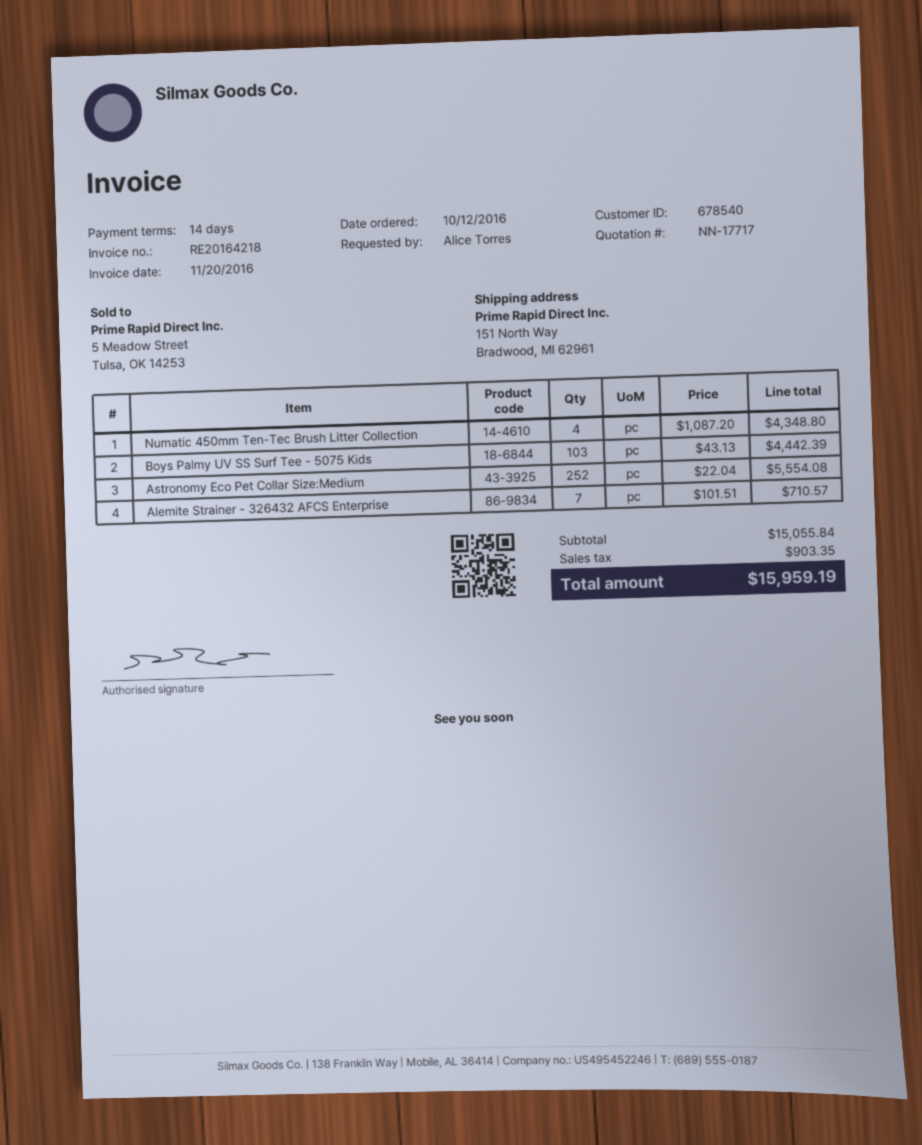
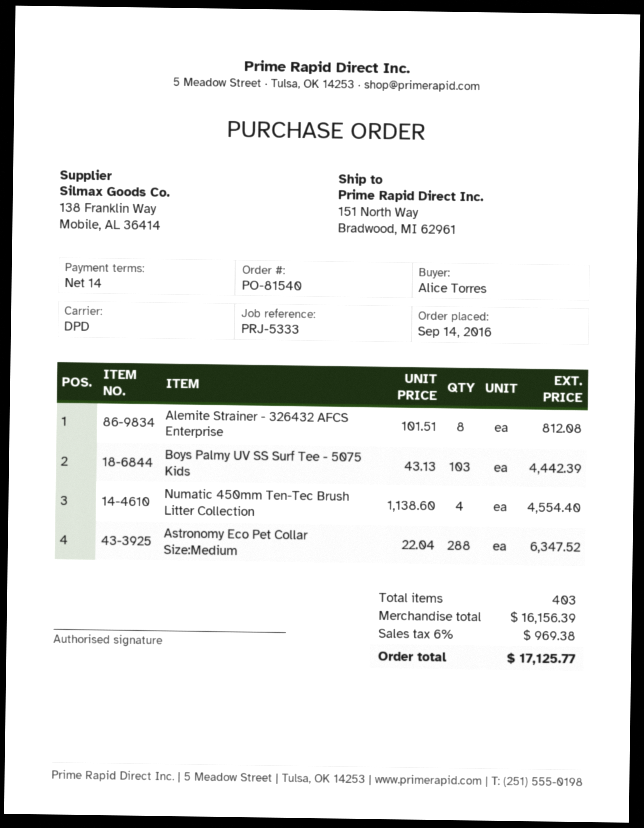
order date: 2016-10-12 -> 2016-09-14
Numatic 450mm Ten-Tec Brush Litter Collection: 4 x 1087.20 = 4348.80 -> 4 x 1138.60 = 4554.40
Astronomy Eco Pet Collar Size:Medium: 252 x 22.04 = 5554.08 -> 288 x 22.04 = 6347.52
Alemite Strainer - 326432 AFCS Enterprise: 7 x 101.51 = 710.57 -> 8 x 101.51 = 812.08
subtotal: 15055.84 -> 16156.39
tax: 903.35 -> 969.38
total: 15959.19 -> 17125.77

